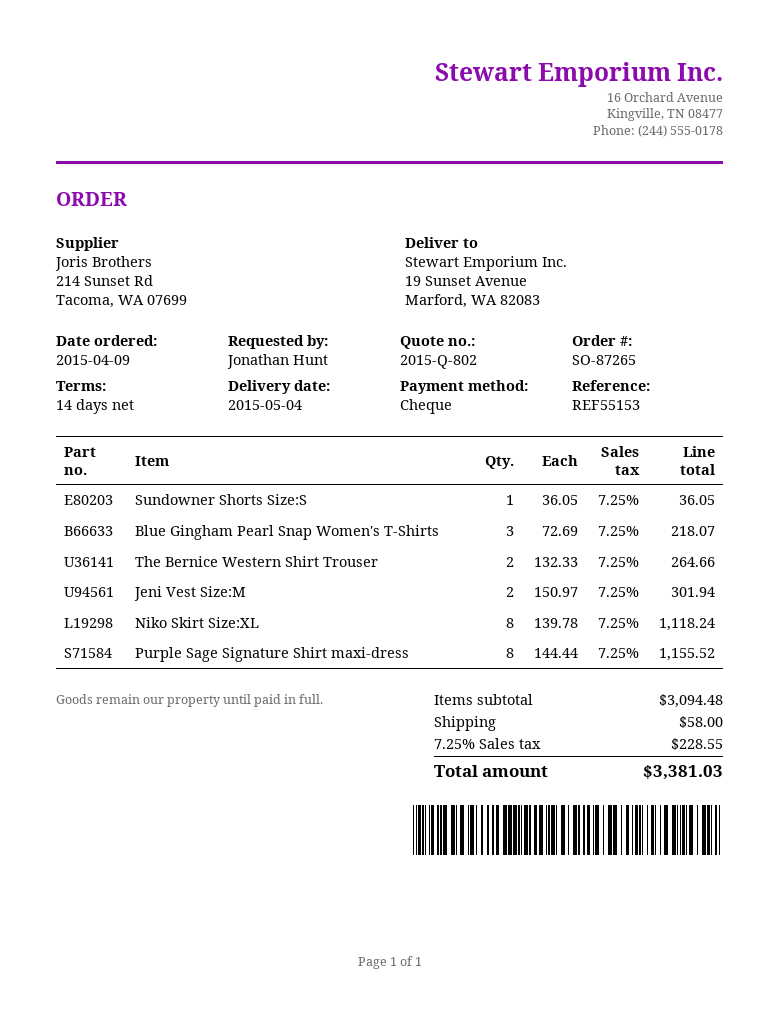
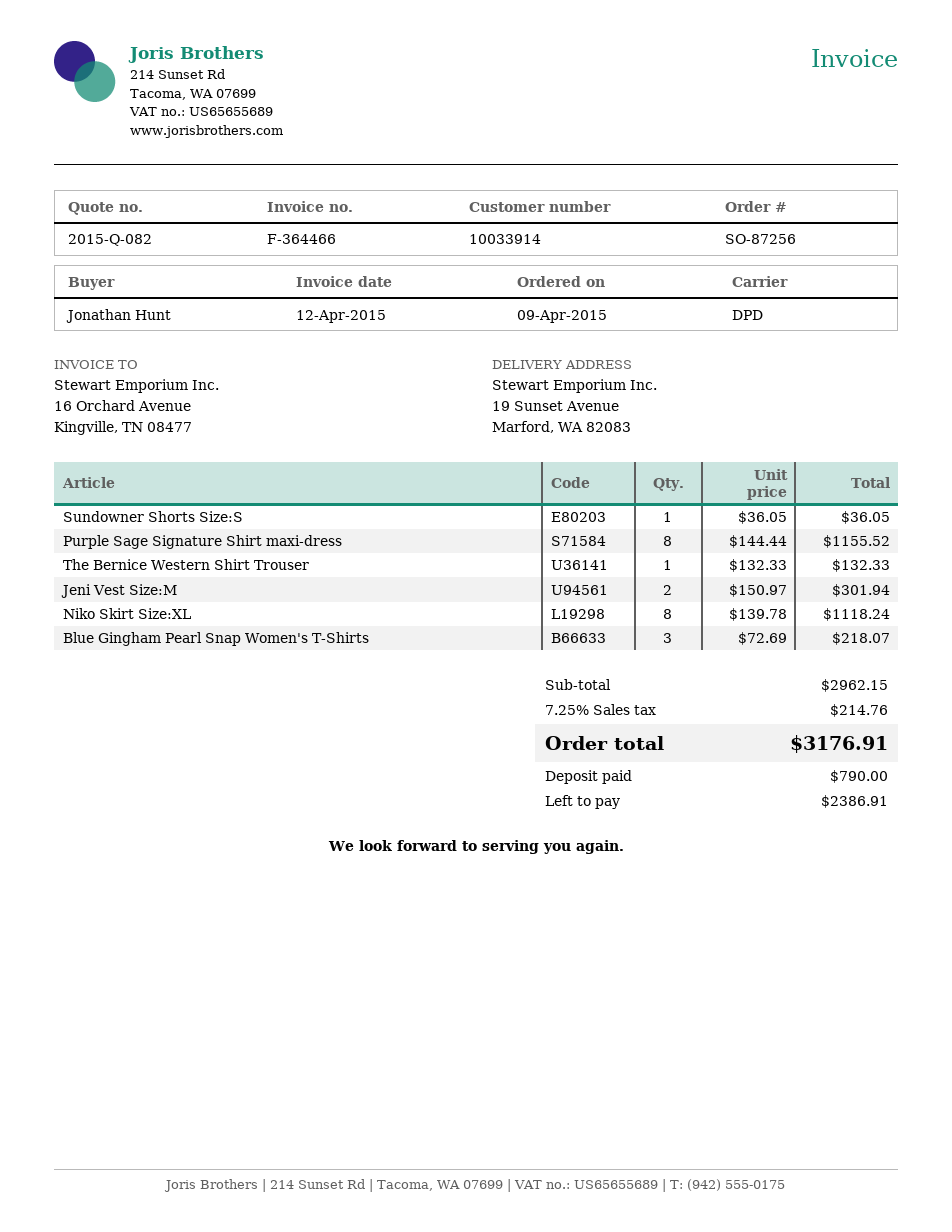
quote number: 2015-Q-802 -> 2015-Q-082
order number: SO-87265 -> SO-87256
The Bernice Western Shirt Trouser: 2 x 132.33 = 264.66 -> 1 x 132.33 = 132.33
subtotal: 3094.48 -> 2962.15
shipping: 58.00 -> none
tax: 7.25% = 228.55 -> 7.25% = 214.76
total: 3381.03 -> 3176.91

